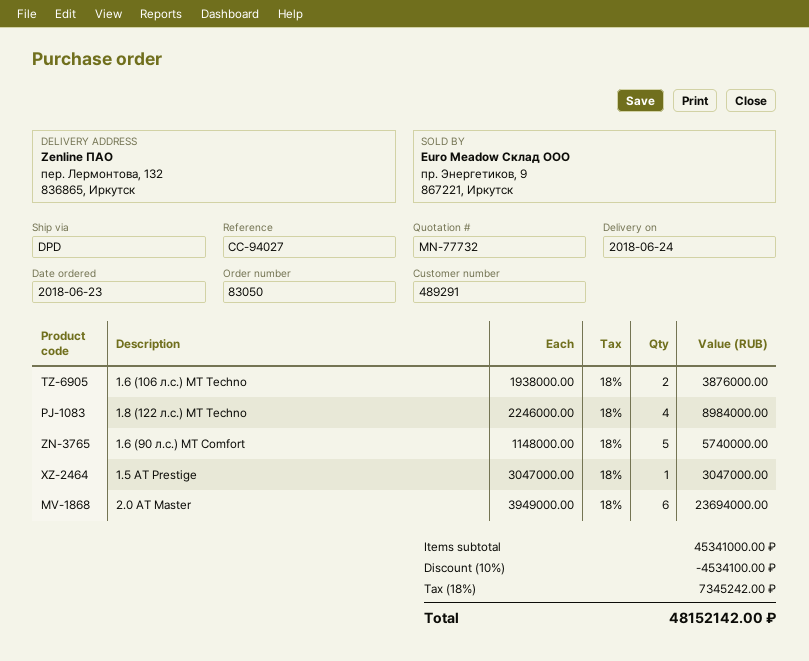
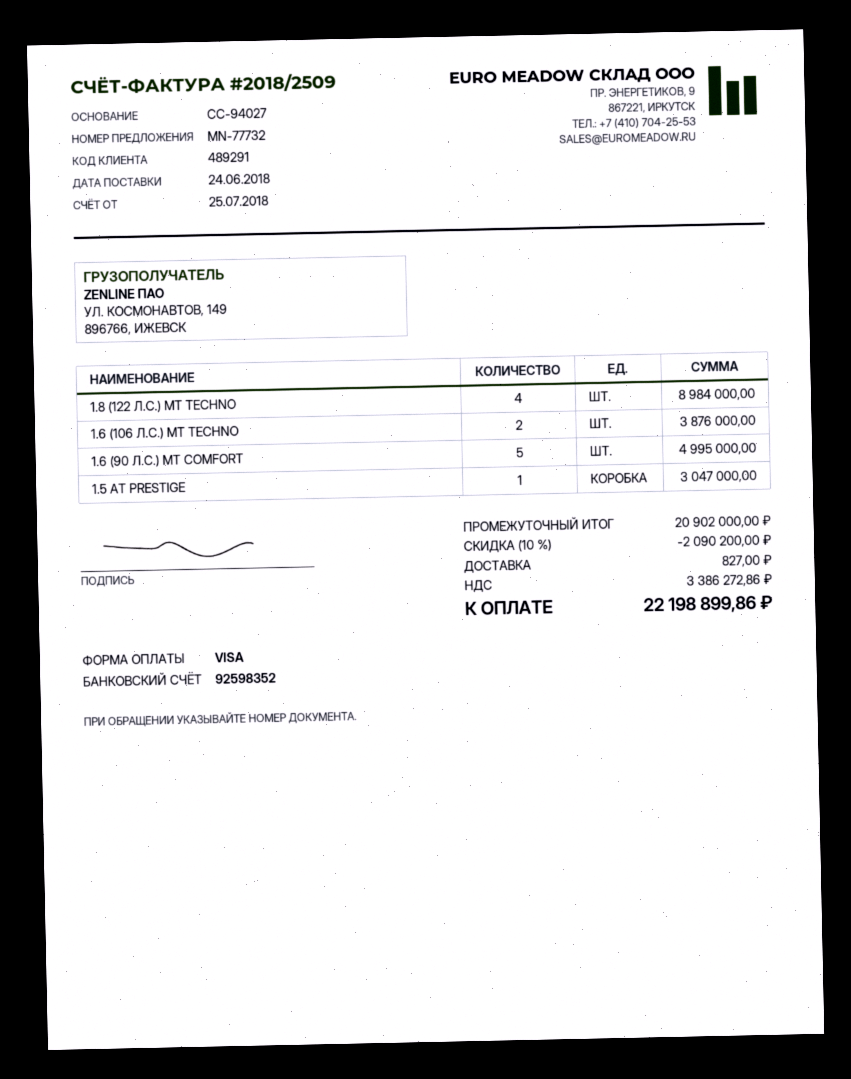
ship to: пер. Лермонтова, 132, 836865, Иркутск -> УЛ. КОСМОНАВТОВ, 149, 896766, ИЖЕВСК
1.6 (90 л.с.) MT Comfort: 5 for 5740000.00 -> 5 for 4995000.00
2.0 AT Master: 6 for 23694000.00 -> none
subtotal: 45341000.00 -> 20902000.00
discount: 10% = 4534100.00 -> 10% = 2090200.00
shipping: none -> 827.00
tax: 7345242.00 -> 3386272.86
total: 48152142.00 -> 22198899.86

